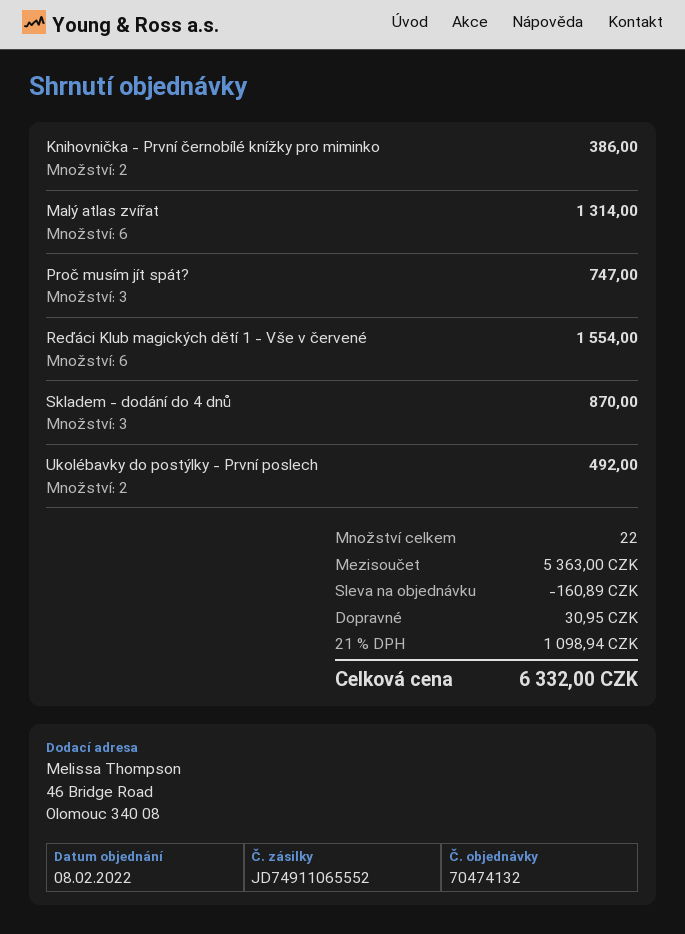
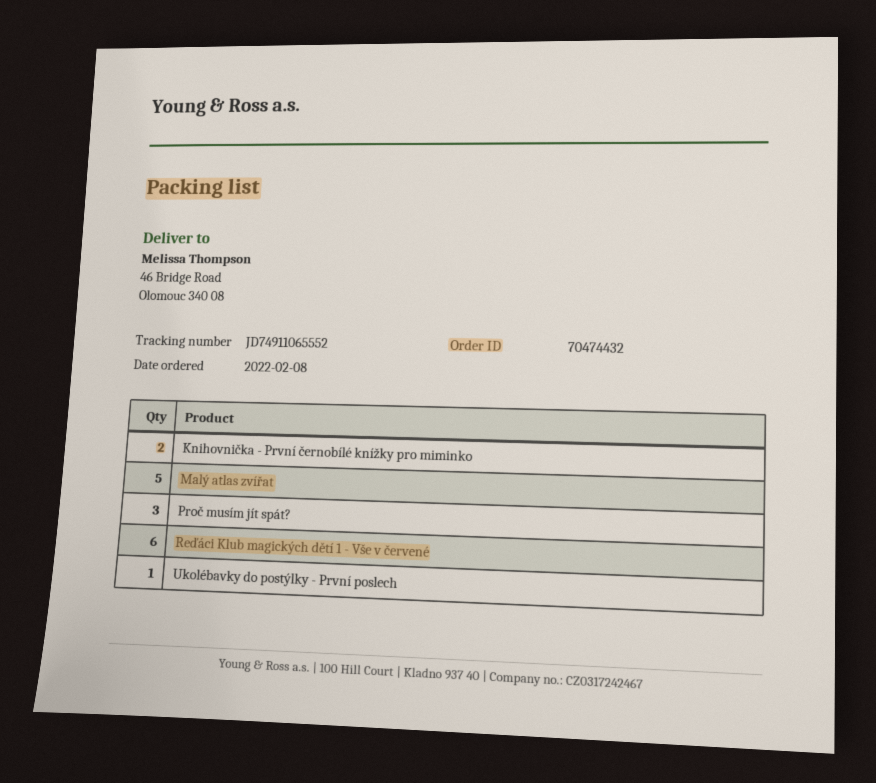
order number: 70474132 -> 70474432
Malý atlas zvířat: 6 -> 5
Skladem - dodání do 4 dnů: 3 -> none
Ukolébavky do postýlky - První poslech: 2 -> 1

